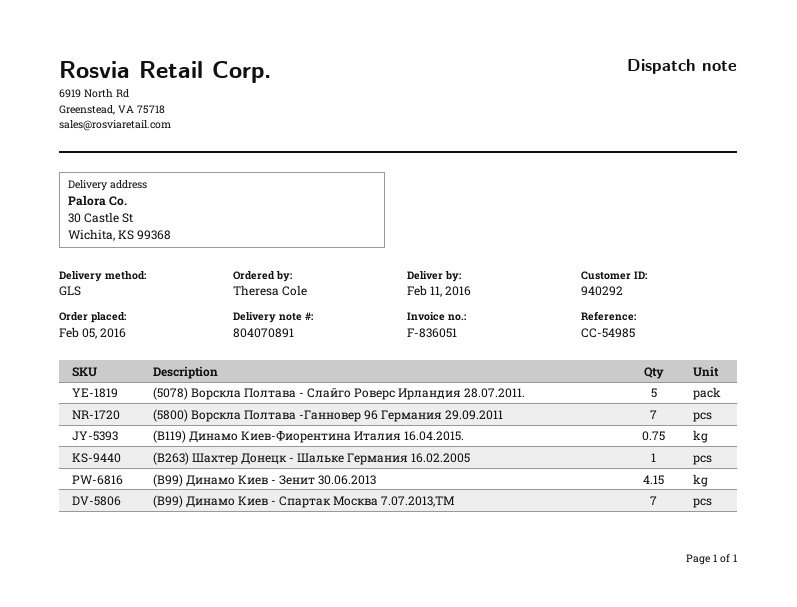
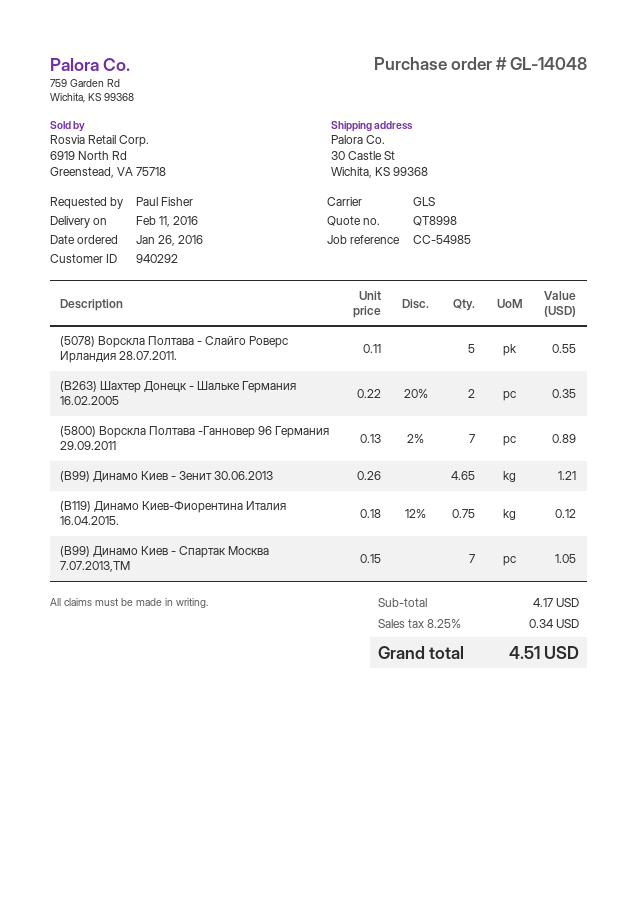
order date: 2016-02-05 -> 2016-01-26
ordered by: Theresa Cole -> Paul Fisher
(В263) Шахтер Донецк - Шальке Германия 16.02.2005: 1 -> 2
(В99) Динамо Киев - Зенит 30.06.2013: 4.15 -> 4.65

